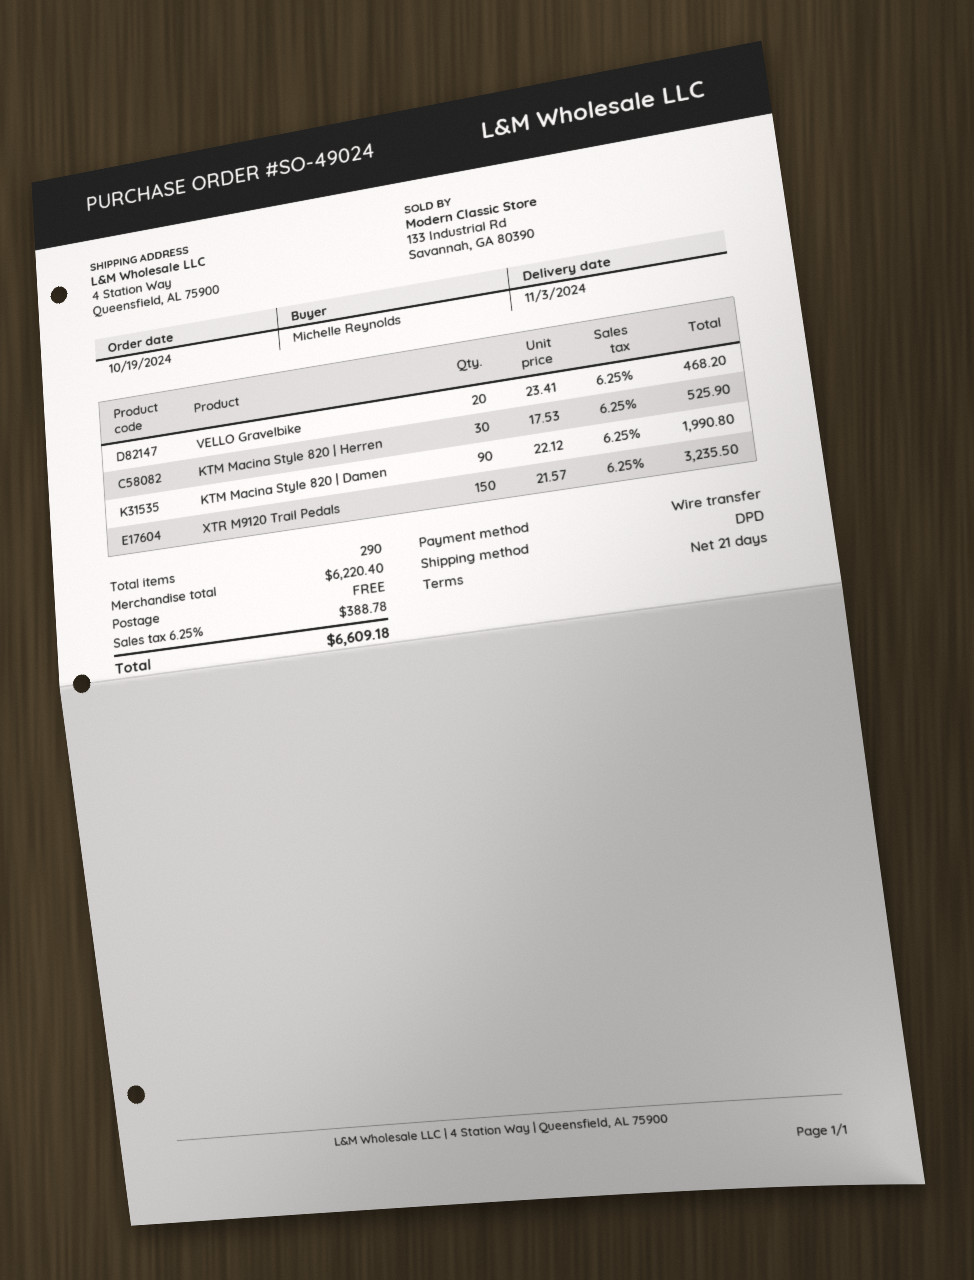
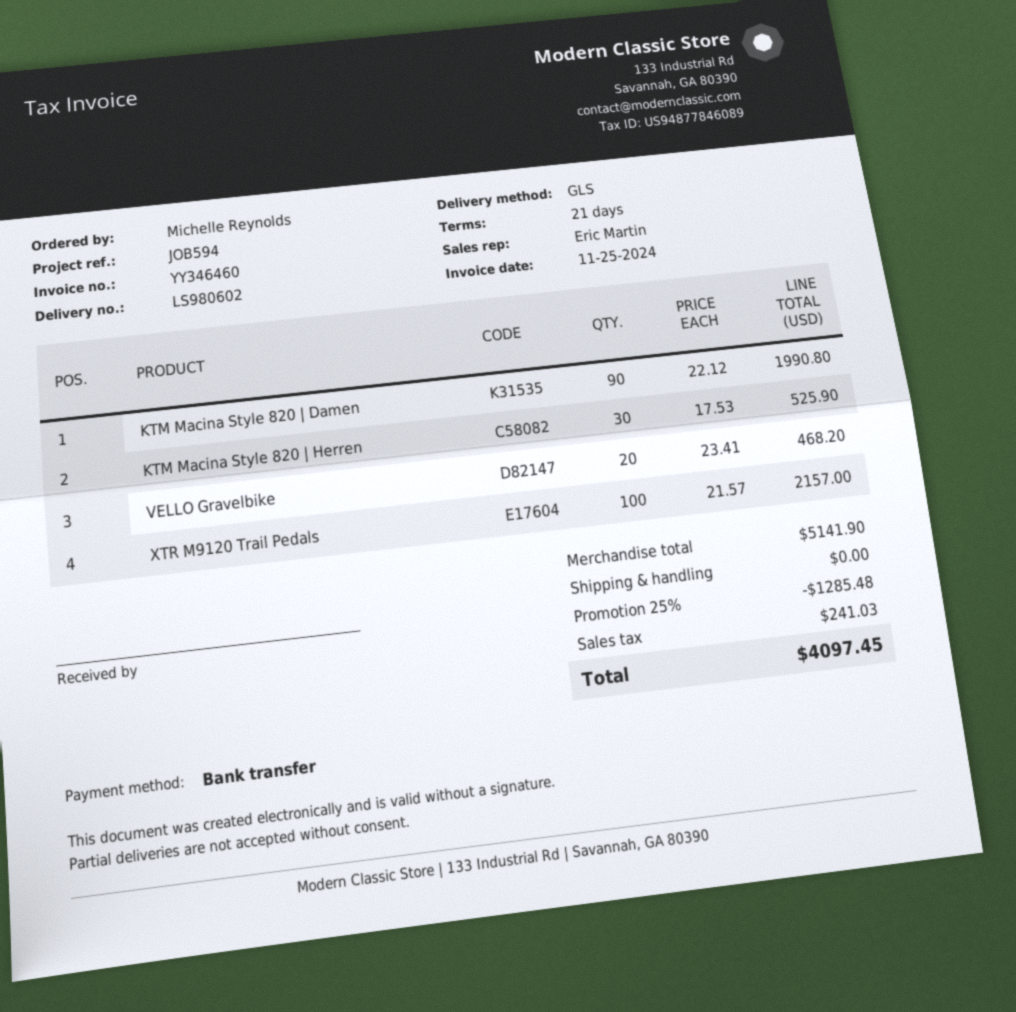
shipping method: DPD -> GLS
XTR M9120 Trail Pedals: 150 x 21.57 = 3235.50 -> 100 x 21.57 = 2157.00
subtotal: 6220.40 -> 5141.90
discount: none -> 25% = 1285.48
tax: 388.78 -> 241.03
total: 6609.18 -> 4097.45

